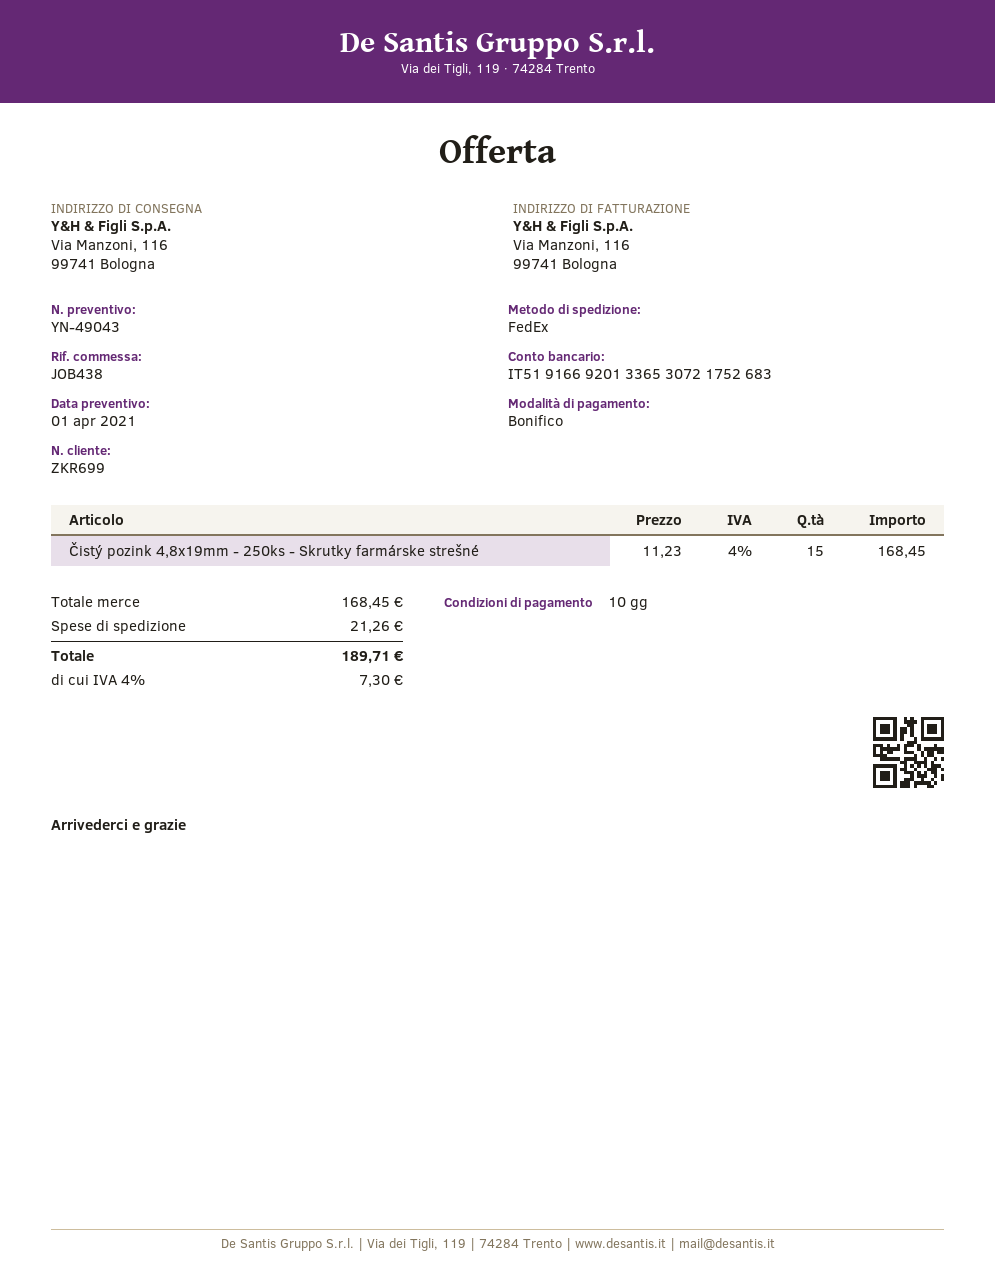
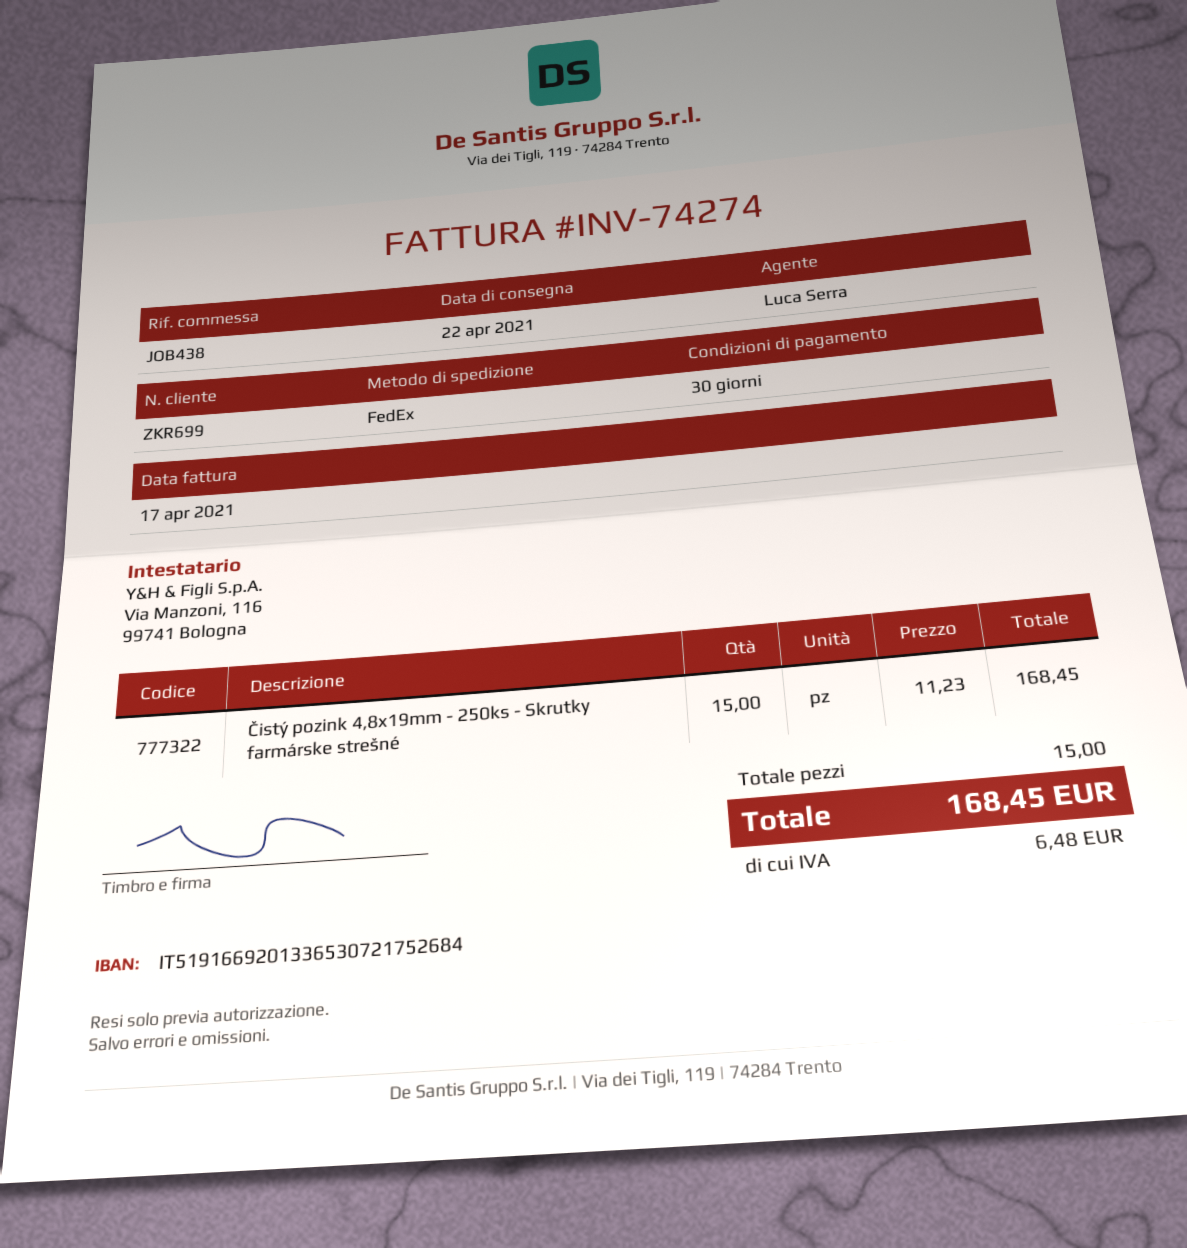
payment terms: 10 days -> 30 days
bank account: IT5191669201336530721752683 -> IT5191669201336530721752684
shipping: 21.26 -> none
tax: 7.30 -> 6.48
total: 189.71 -> 168.45

